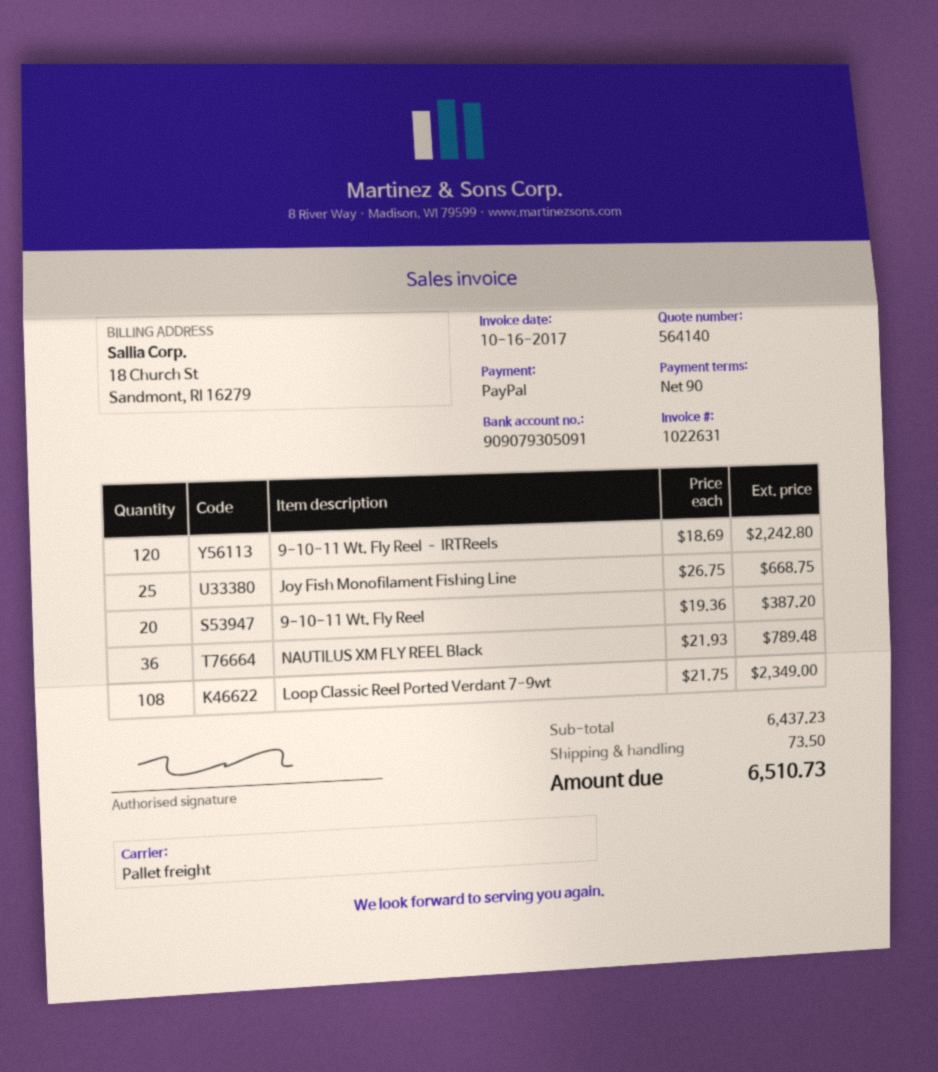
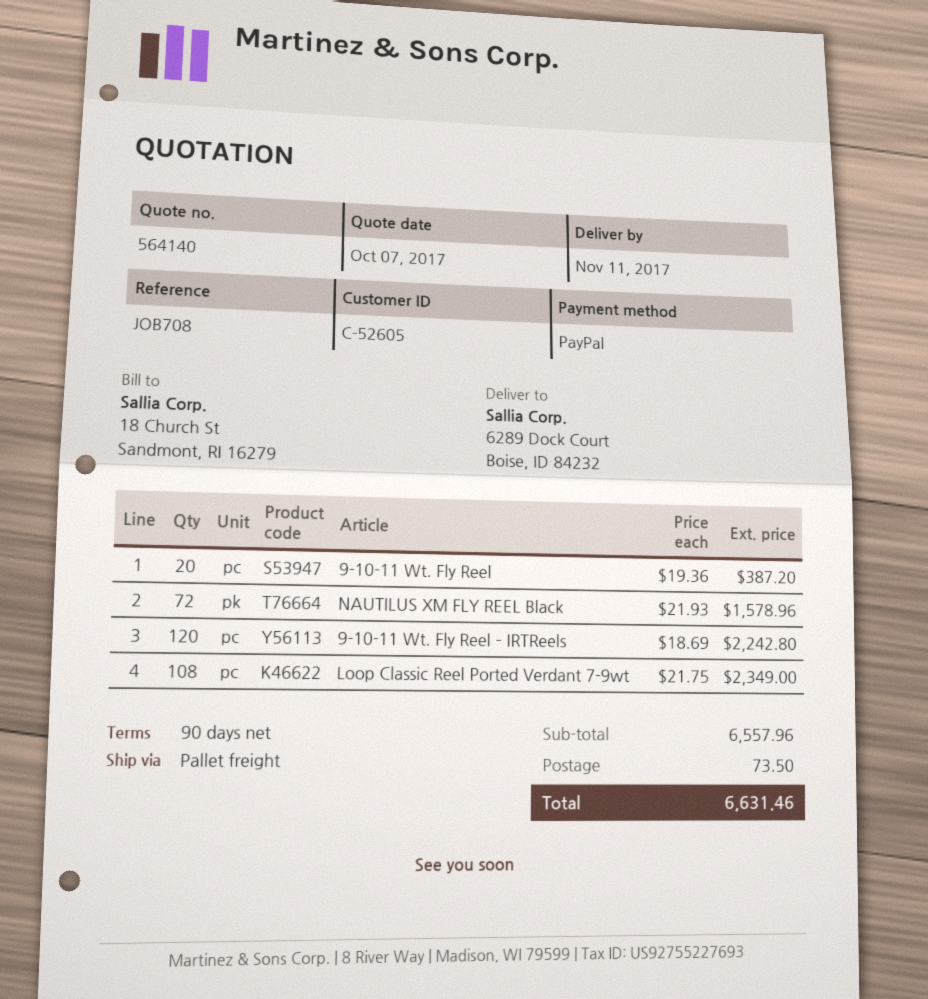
Joy Fish Monofilament Fishing Line: 25 x 26.75 = 668.75 -> none
NAUTILUS XM FLY REEL Black: 36 x 21.93 = 789.48 -> 72 x 21.93 = 1578.96
subtotal: 6437.23 -> 6557.96
total: 6510.73 -> 6631.46

